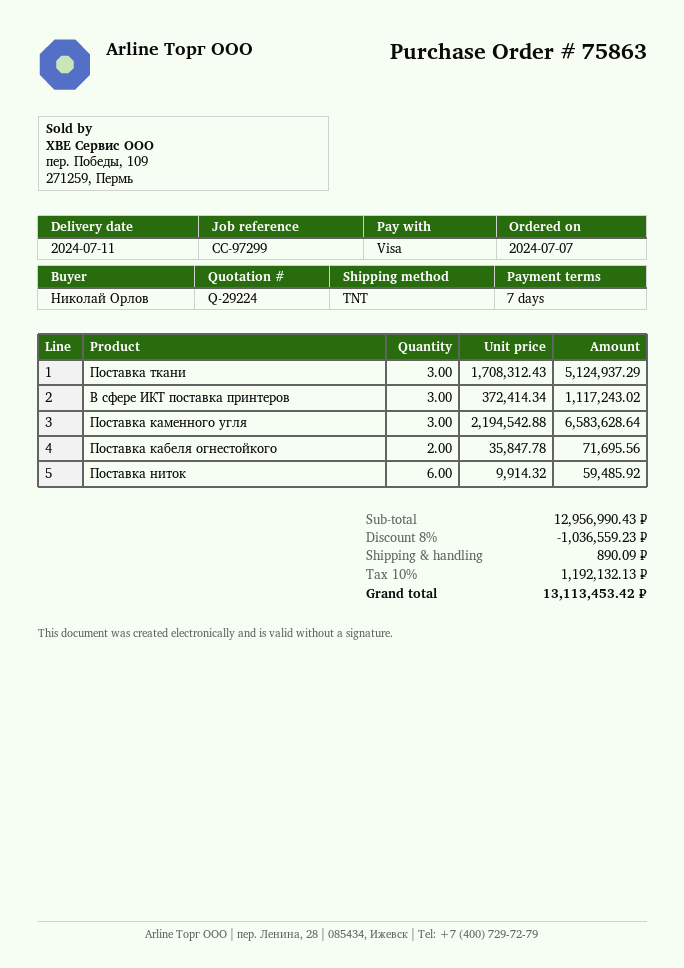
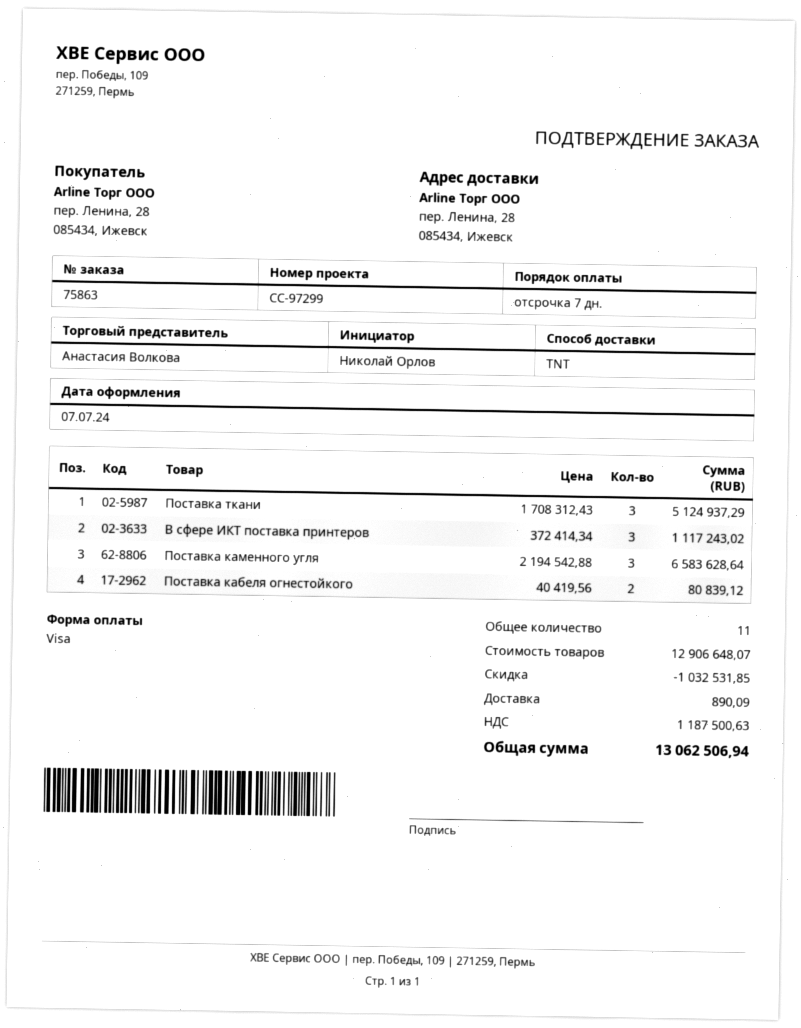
Поставка кабеля огнестойкого: 2 x 35847.78 = 71695.56 -> 2 x 40419.56 = 80839.12
Поставка ниток: 6 x 9914.32 = 59485.92 -> none
subtotal: 12956990.43 -> 12906648.07
discount: 1036559.23 -> 1032531.85
tax: 1192132.13 -> 1187500.63
total: 13113453.42 -> 13062506.94

